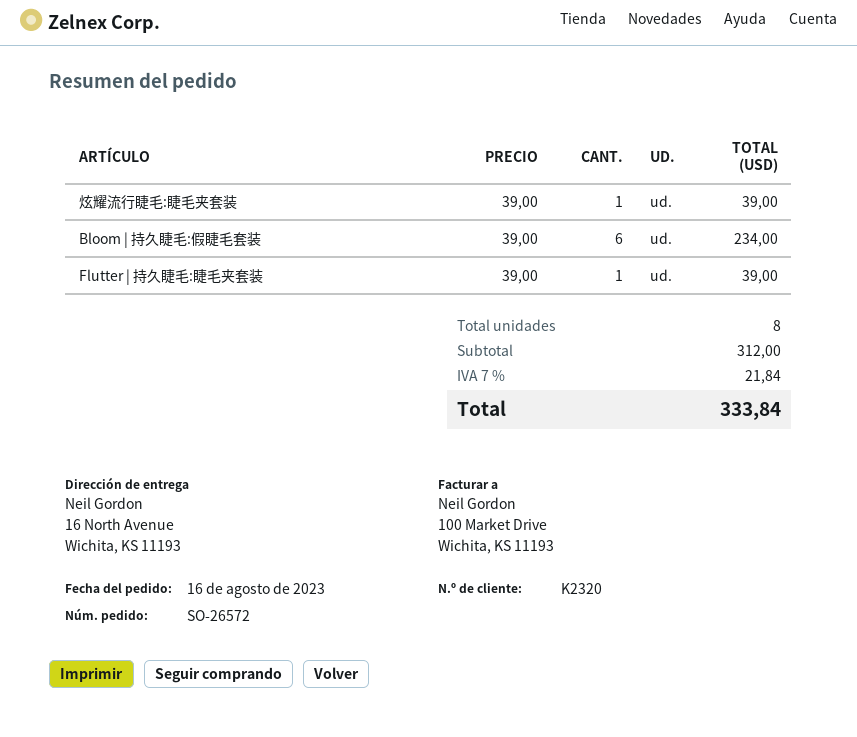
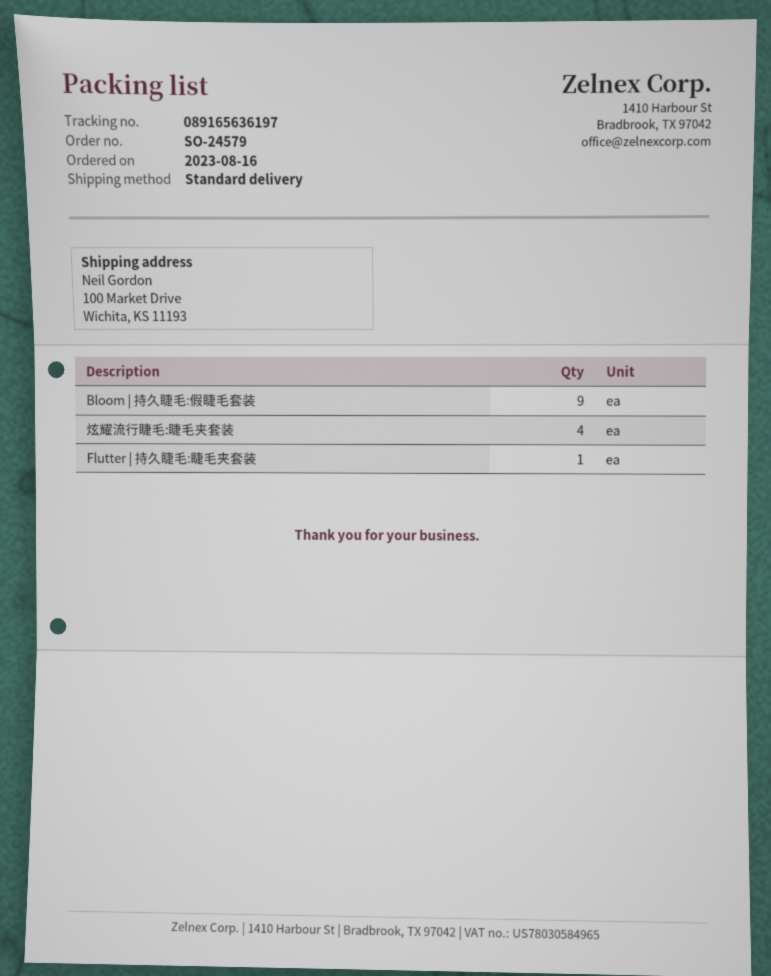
order number: SO-26572 -> SO-24579
ship to: 16 North Avenue, Wichita, KS 11193 -> 100 Market Drive, Wichita, KS 11193
炫耀流行睫毛:睫毛夹套装: 1 -> 4
Bloom | 持久睫毛:假睫毛套装: 6 -> 9

